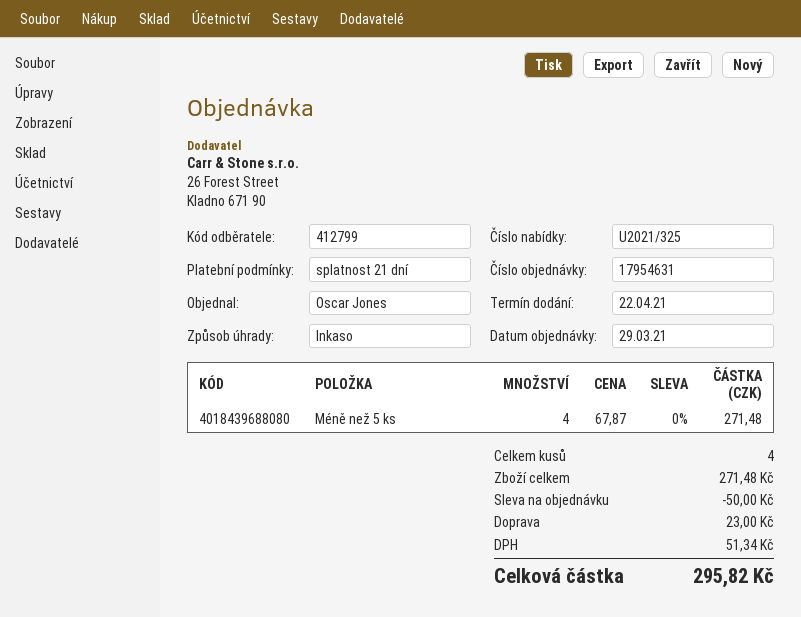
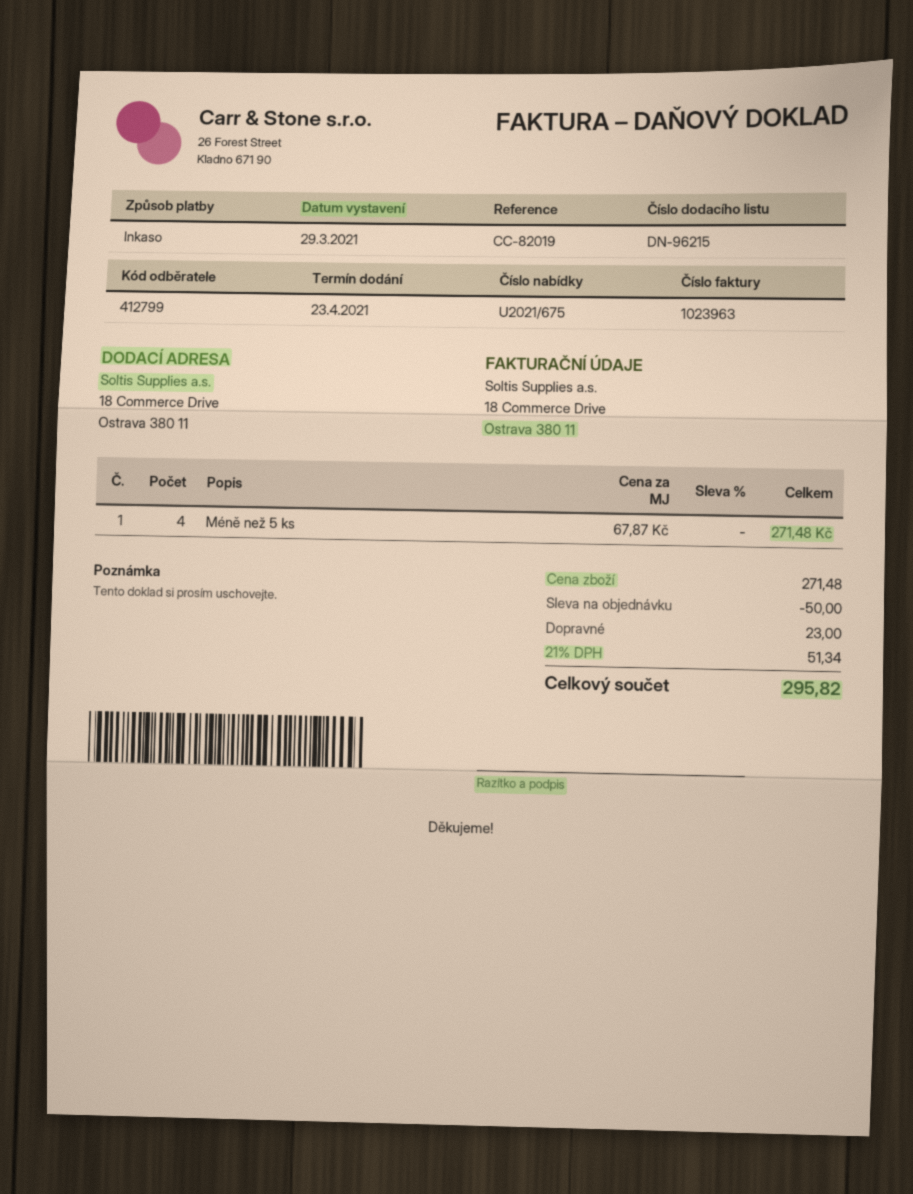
quote number: U2021/325 -> U2021/675
delivery date: 2021-04-22 -> 2021-04-23

